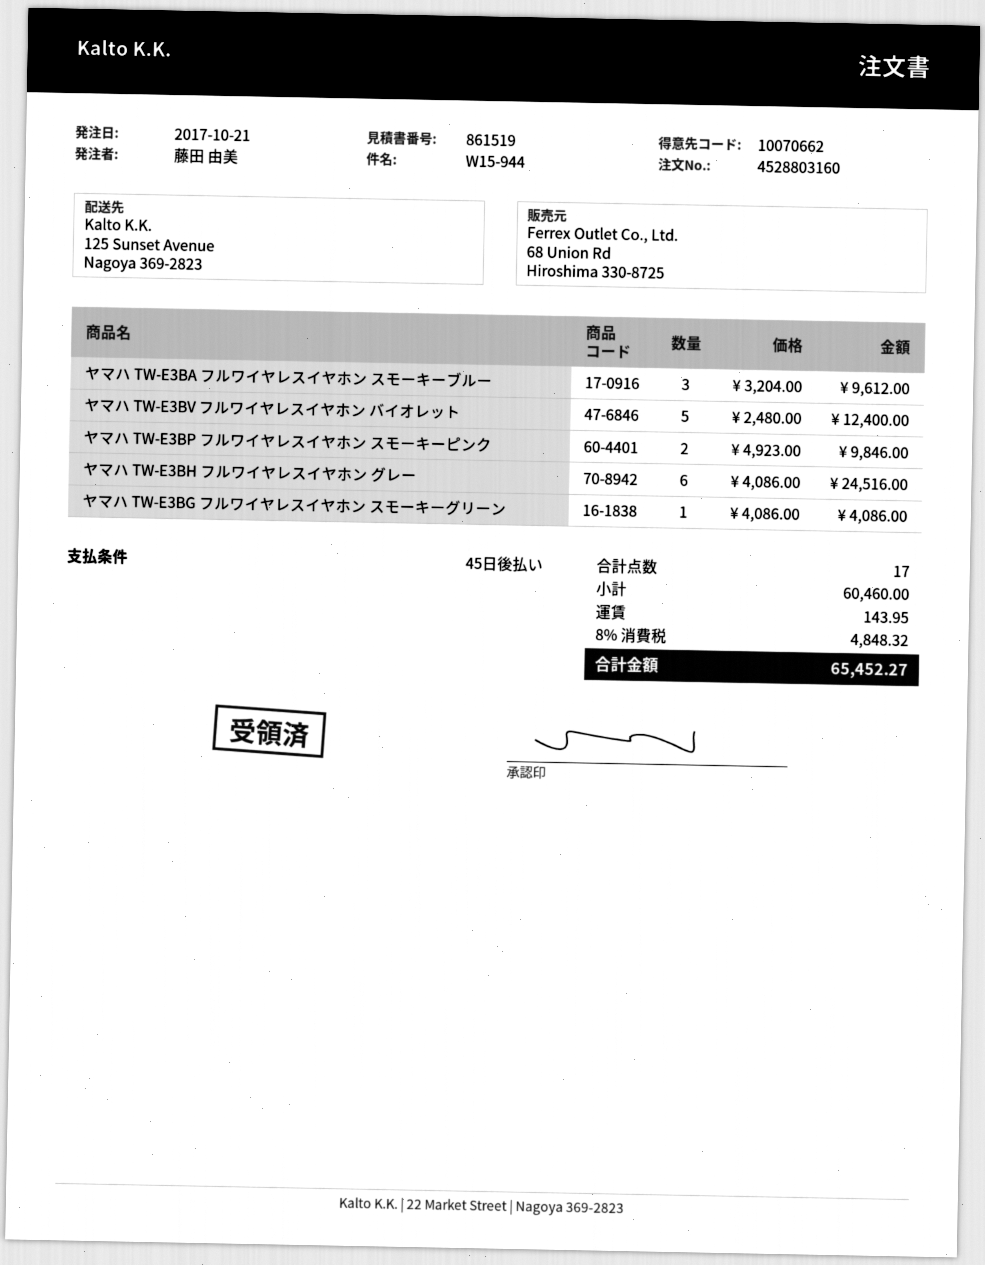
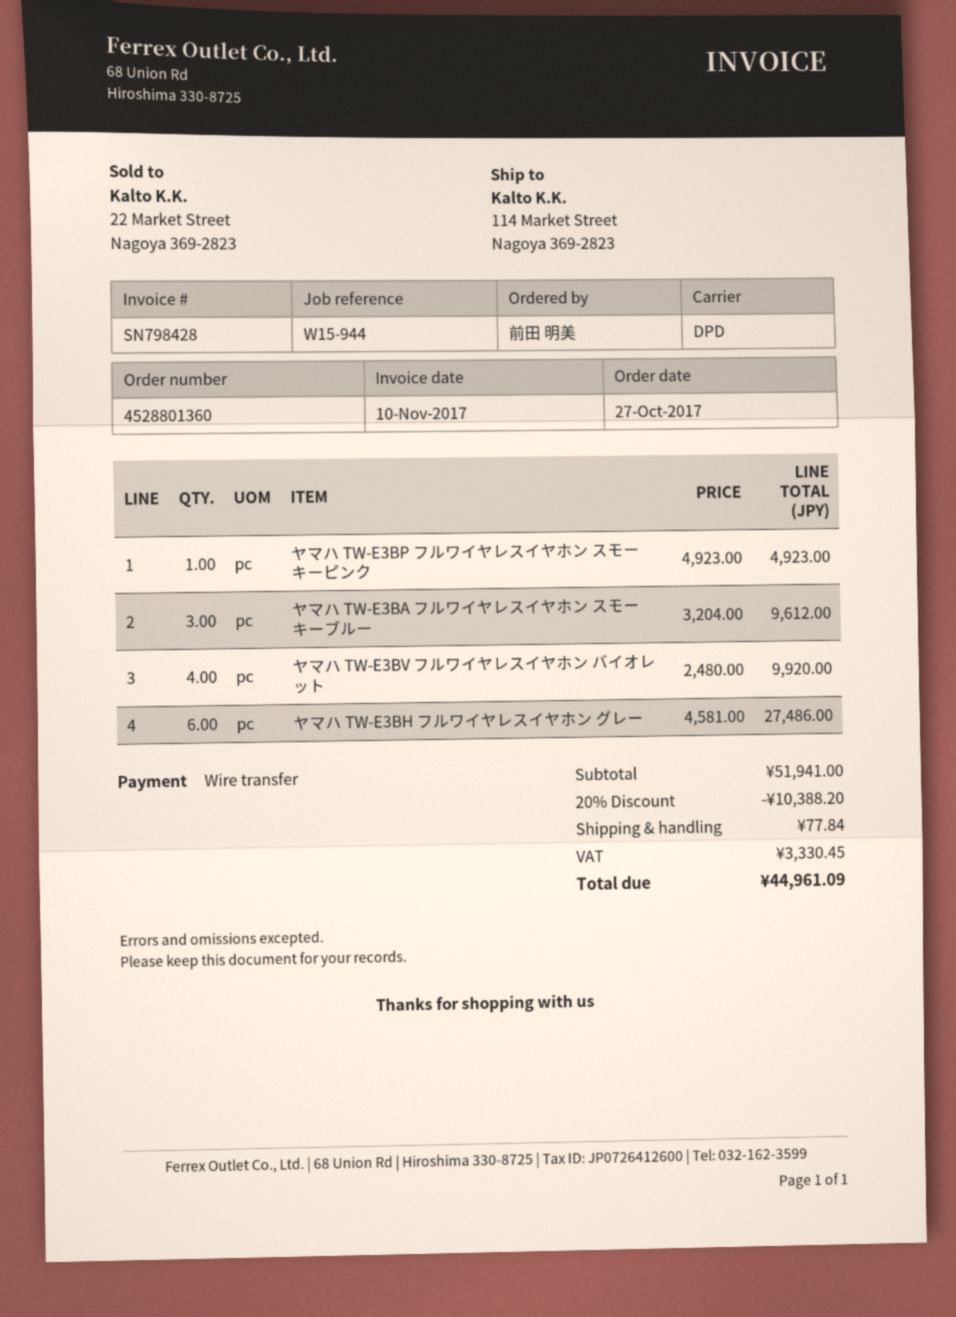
order number: 4528803160 -> 4528801360
order date: 2017-10-21 -> 2017-10-27
ordered by: 藤田 由美 -> 前田 明美
ship to: 125 Sunset Avenue, Nagoya 369-2823 -> 114 Market Street, Nagoya 369-2823
ヤマハ TW-E3BV フルワイヤレスイヤホン バイオレット: 5 x 2480.00 = 12400.00 -> 4 x 2480.00 = 9920.00
ヤマハ TW-E3BP フルワイヤレスイヤホン スモーキーピンク: 2 x 4923.00 = 9846.00 -> 1 x 4923.00 = 4923.00
ヤマハ TW-E3BH フルワイヤレスイヤホン グレー: 6 x 4086.00 = 24516.00 -> 6 x 4581.00 = 27486.00
ヤマハ TW-E3BG フルワイヤレスイヤホン スモーキーグリーン: 1 x 4086.00 = 4086.00 -> none
subtotal: 60460.00 -> 51941.00
discount: none -> 20% = 10388.20
shipping: 143.95 -> 77.84
tax: 4848.32 -> 3330.45
total: 65452.27 -> 44961.09

